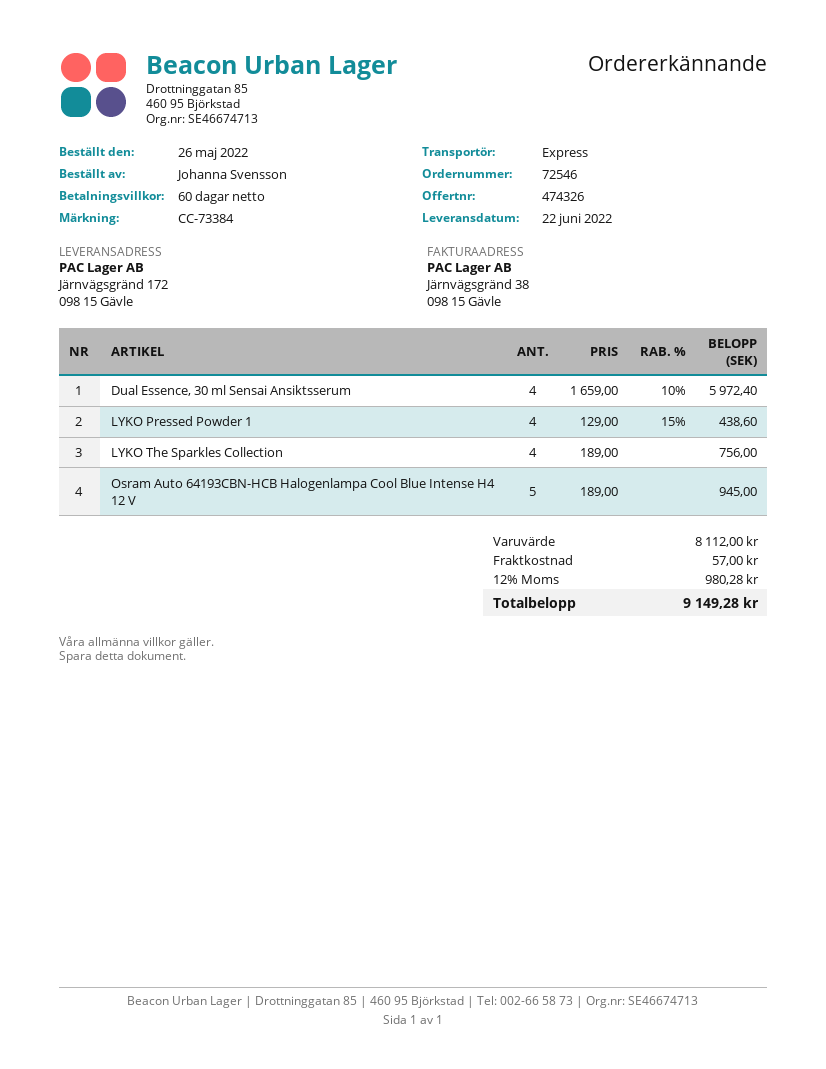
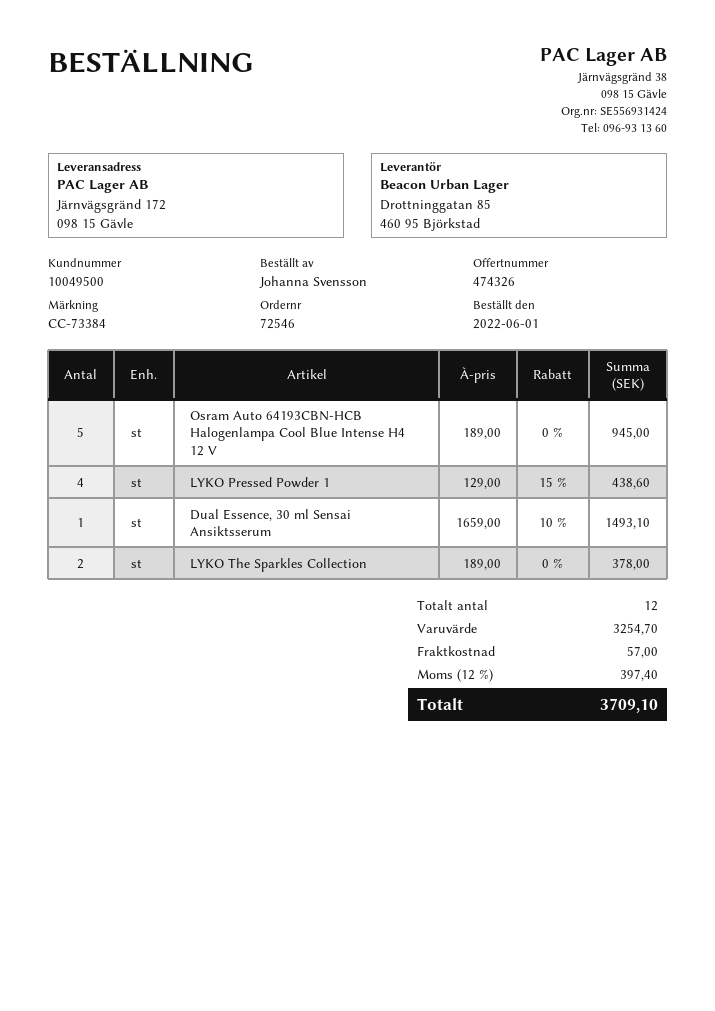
order date: 2022-05-26 -> 2022-06-01
Dual Essence, 30 ml Sensai Ansiktsserum: 4 x 1659.00 - 10% = 5972.40 -> 1 x 1659.00 - 10% = 1493.10
LYKO The Sparkles Collection: 4 x 189.00 = 756.00 -> 2 x 189.00 = 378.00
subtotal: 8112.00 -> 3254.70
tax: 12% = 980.28 -> 12% = 397.40
total: 9149.28 -> 3709.10

